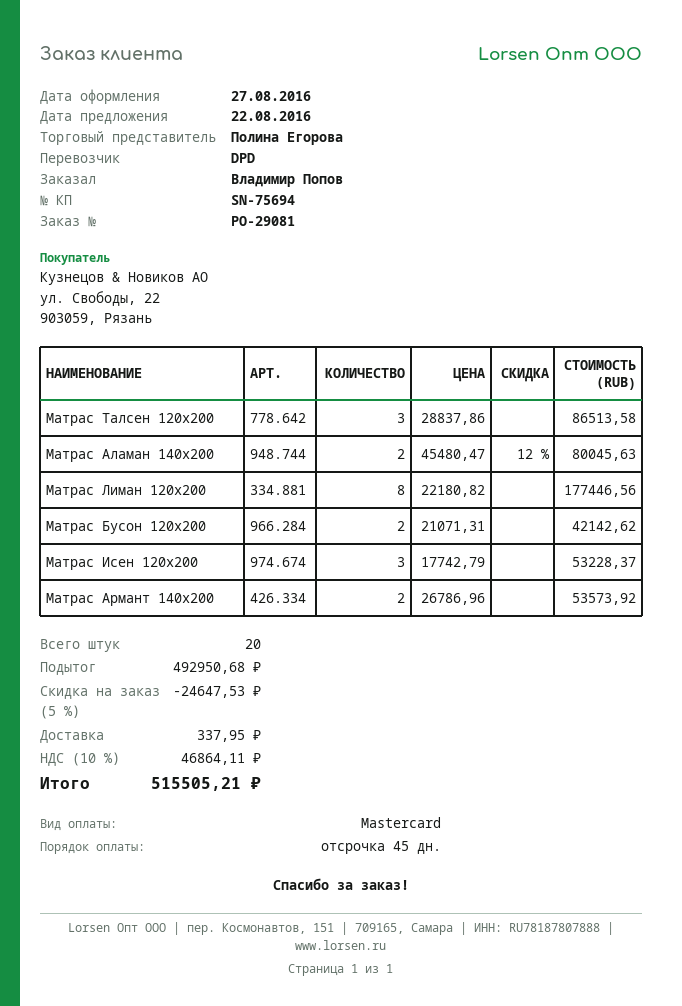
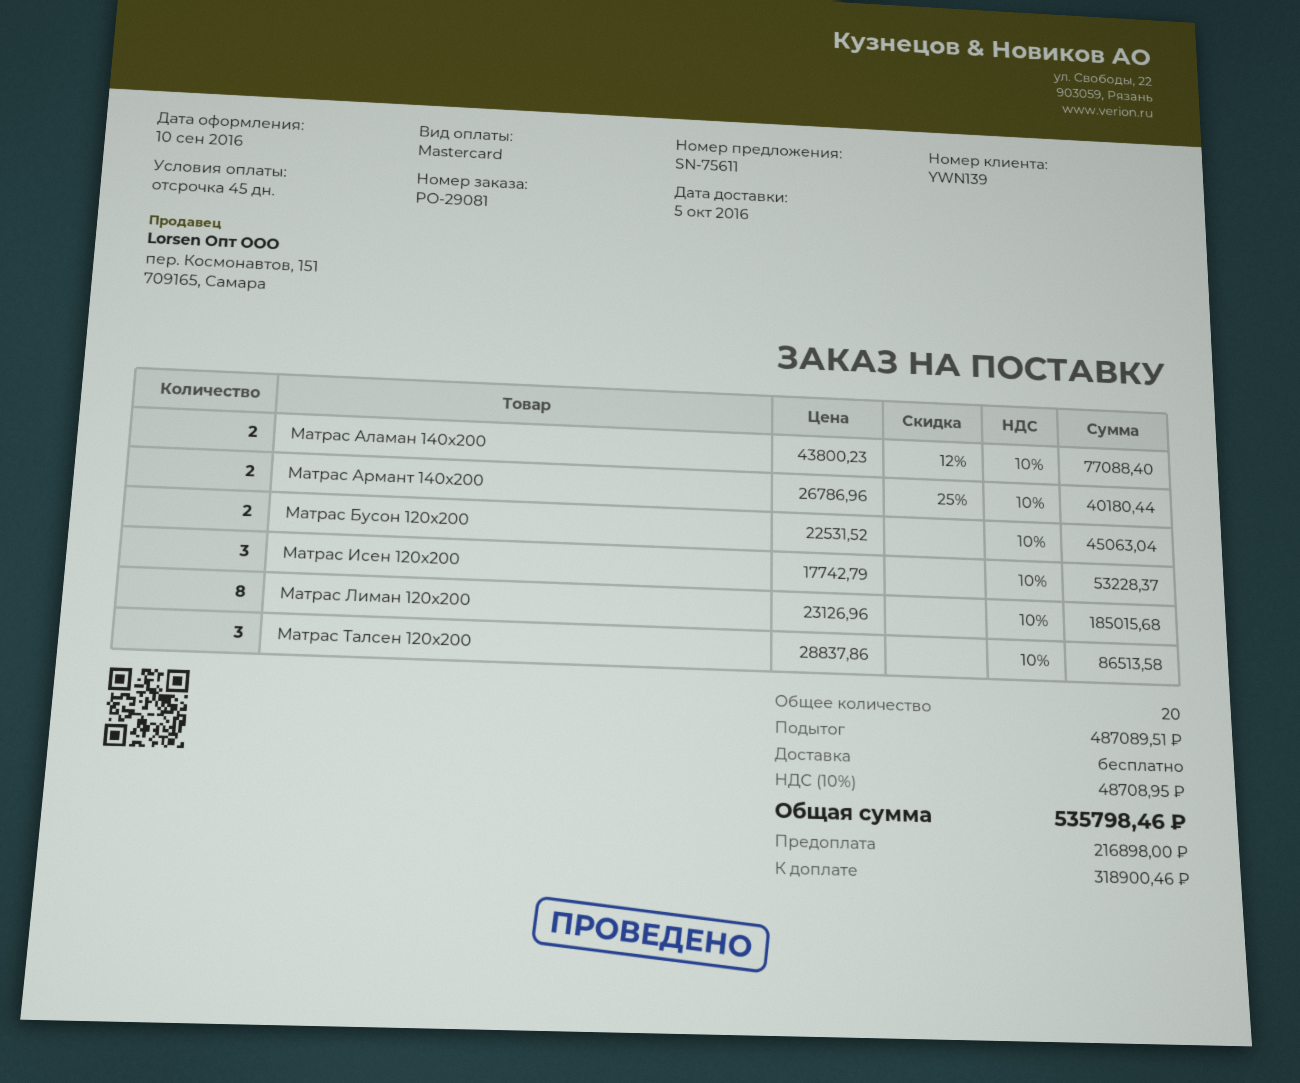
quote number: SN-75694 -> SN-75611
order date: 2016-08-27 -> 2016-09-10
Матрас Аламан 140x200: 2 x 45480.47 - 12% = 80045.63 -> 2 x 43800.23 - 12% = 77088.40
Матрас Лиман 120x200: 8 x 22180.82 = 177446.56 -> 8 x 23126.96 = 185015.68
Матрас Бусон 120x200: 2 x 21071.31 = 42142.62 -> 2 x 22531.52 = 45063.04
Матрас Армант 140x200: 2 x 26786.96 = 53573.92 -> 2 x 26786.96 - 25% = 40180.44
subtotal: 492950.68 -> 487089.51
discount: 5% = 24647.53 -> none
shipping: 337.95 -> 0.00
tax: 10% = 46864.11 -> 10% = 48708.95
total: 515505.21 -> 535798.46

